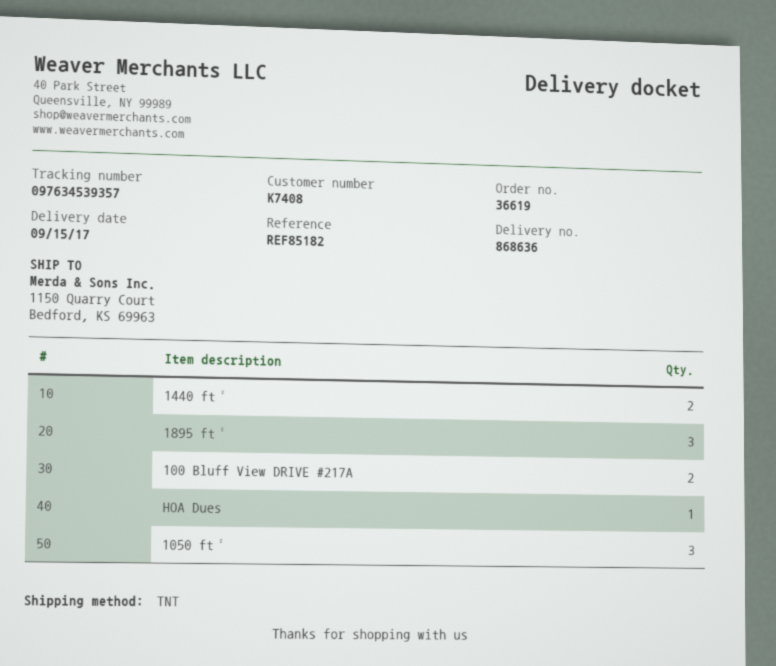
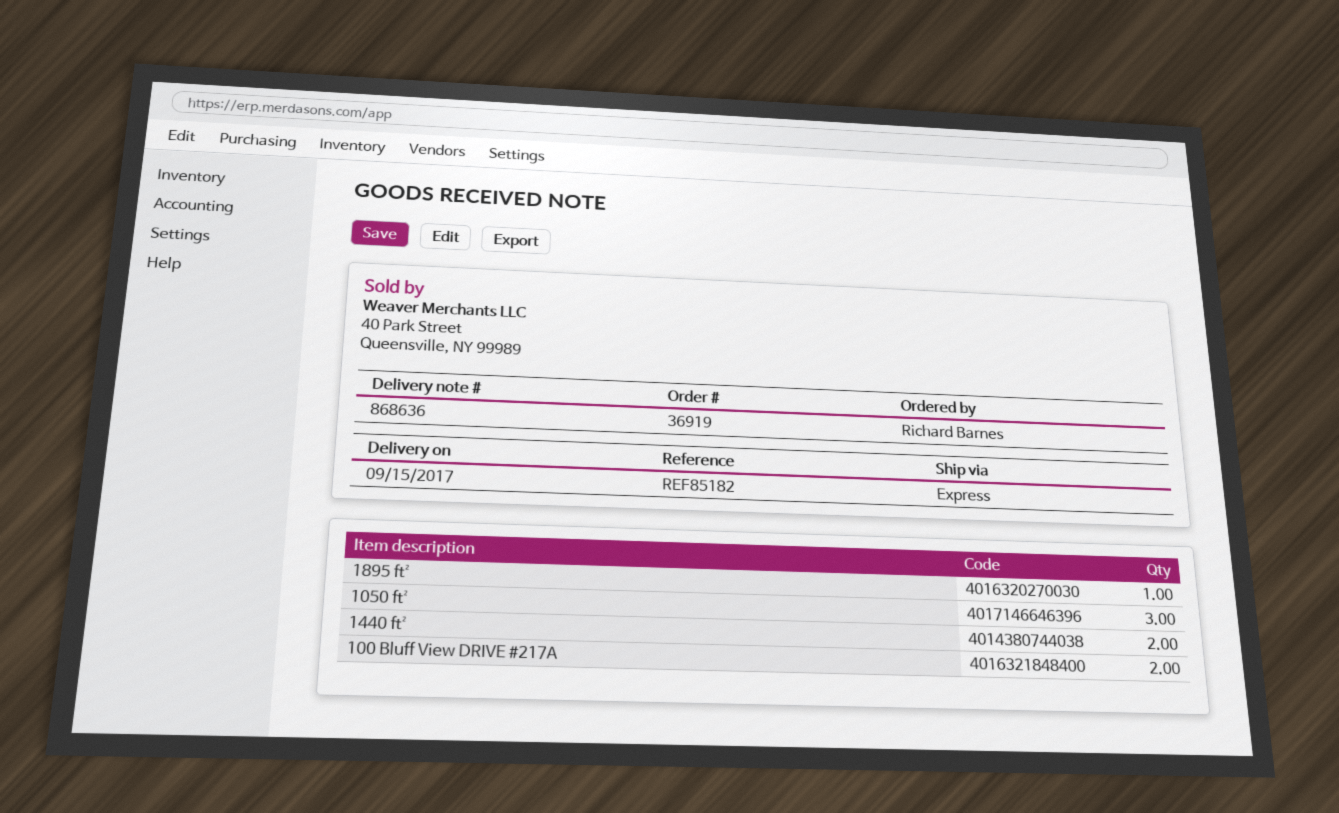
order number: 36619 -> 36919
shipping method: TNT -> express
1895 ft²: 3 -> 1
HOA Dues: 1 -> none

